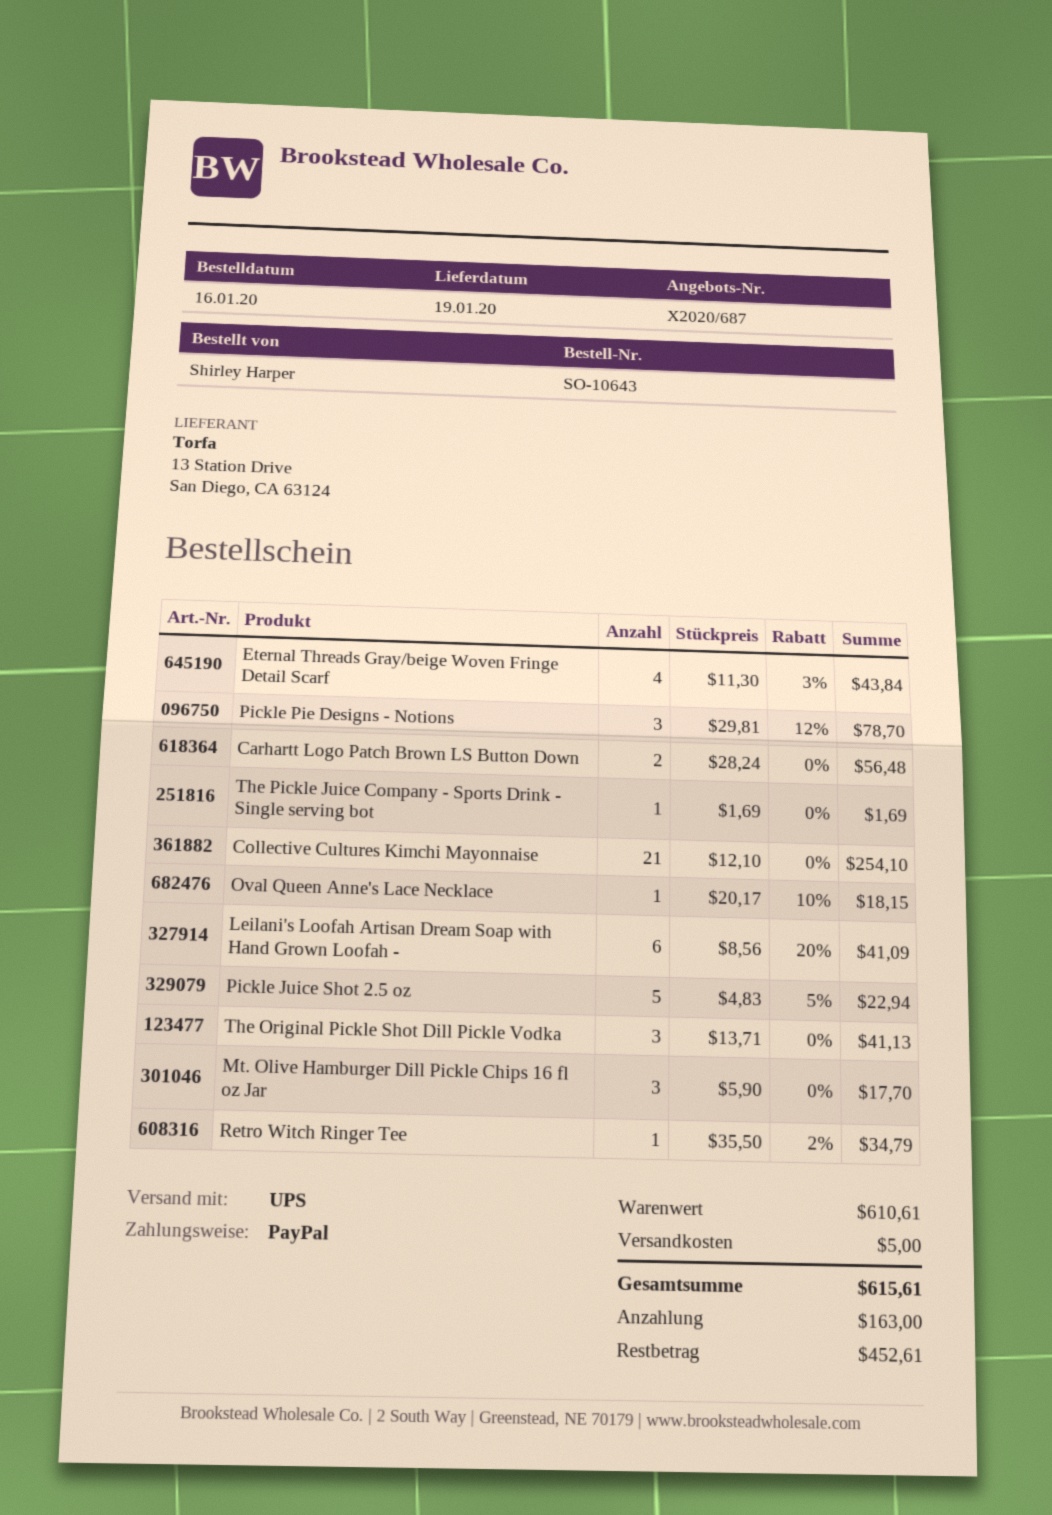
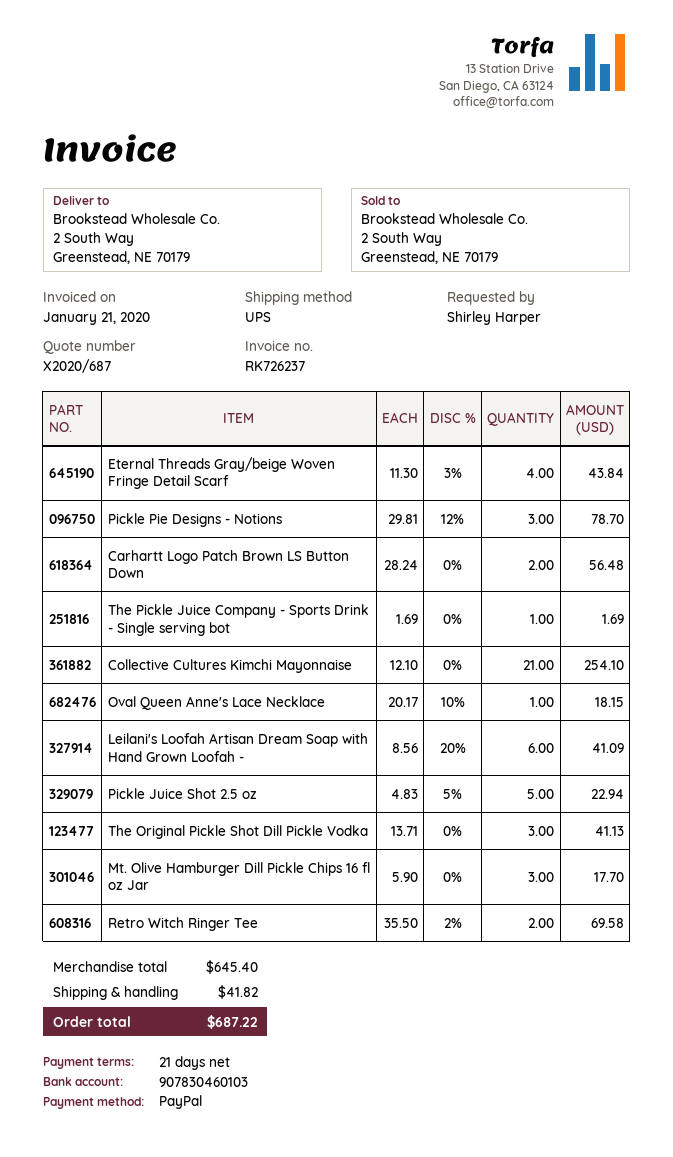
Retro Witch Ringer Tee: 1 x 35.50 - 2% = 34.79 -> 2 x 35.50 - 2% = 69.58
subtotal: 610.61 -> 645.40
shipping: 5.00 -> 41.82
total: 615.61 -> 687.22

